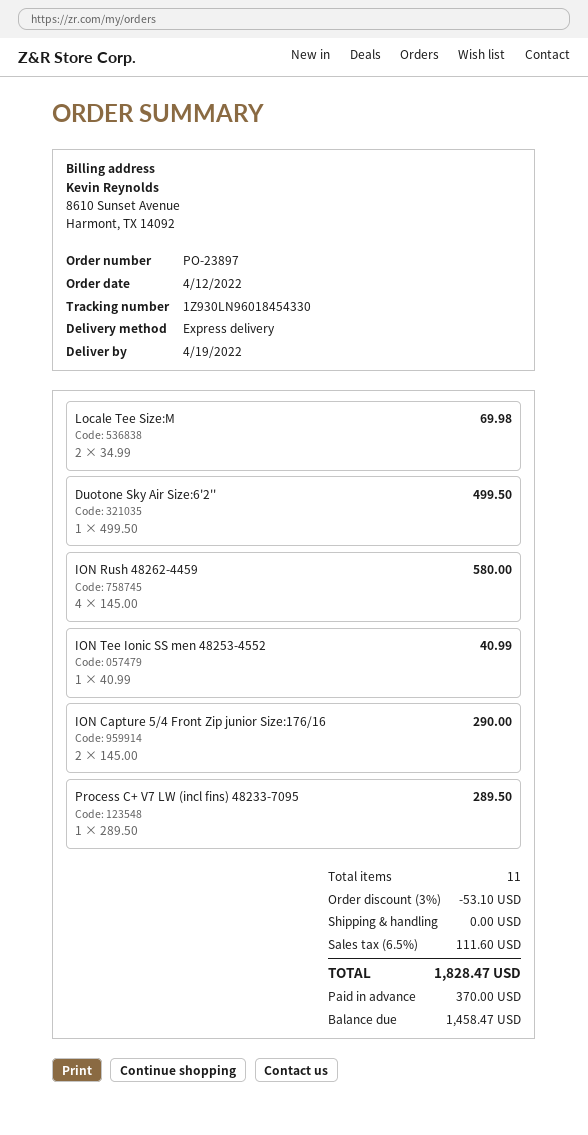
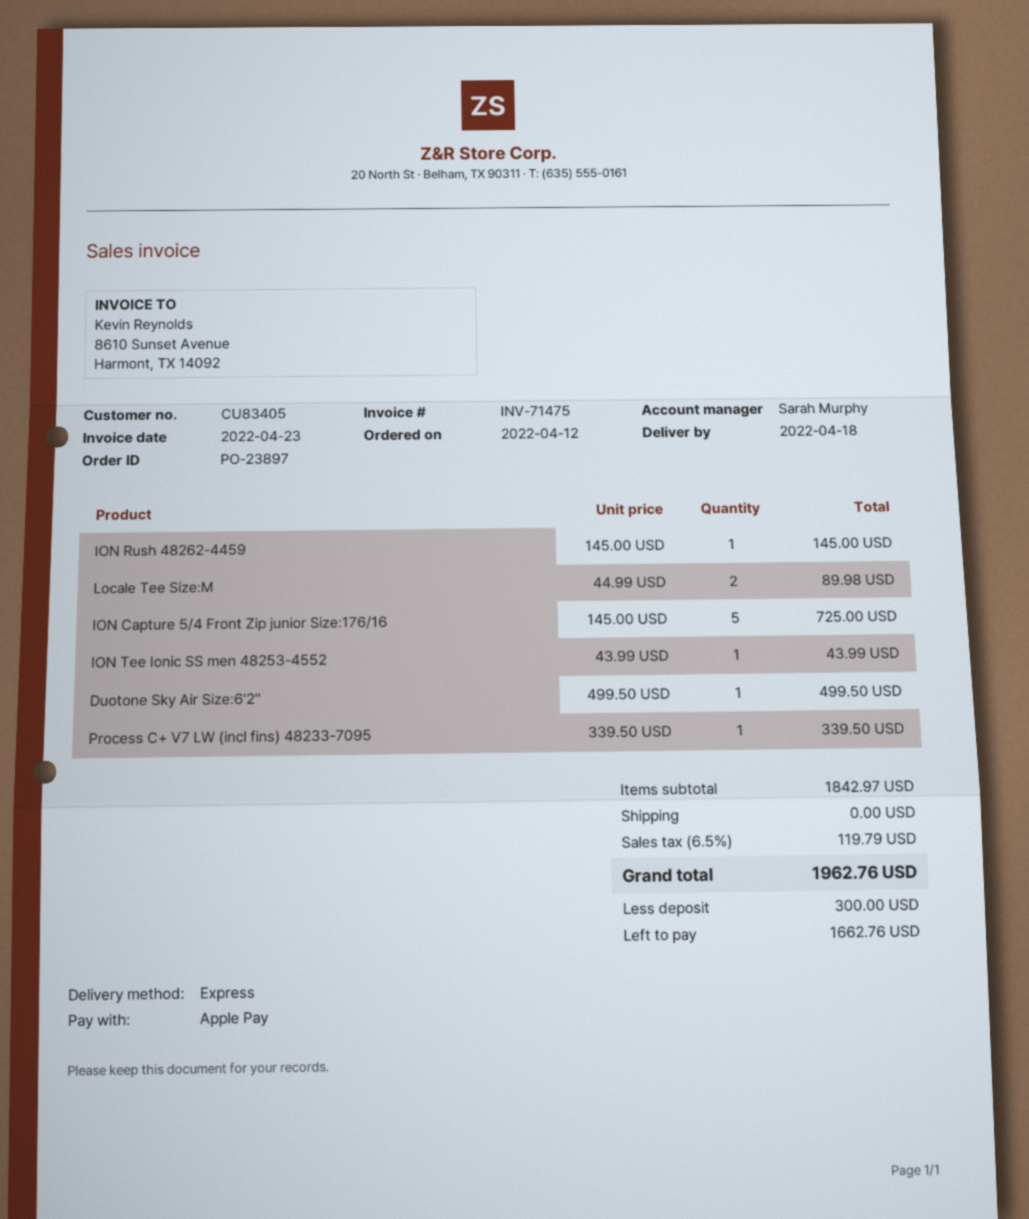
delivery date: 2022-04-19 -> 2022-04-18
Locale Tee Size:M: 2 x 34.99 = 69.98 -> 2 x 44.99 = 89.98
ION Rush 48262-4459: 4 x 145.00 = 580.00 -> 1 x 145.00 = 145.00
ION Tee Ionic SS men 48253-4552: 1 x 40.99 = 40.99 -> 1 x 43.99 = 43.99
ION Capture 5/4 Front Zip junior Size:176/16: 2 x 145.00 = 290.00 -> 5 x 145.00 = 725.00
Process C+ V7 LW (incl fins) 48233-7095: 1 x 289.50 = 289.50 -> 1 x 339.50 = 339.50
discount: 3% = 53.10 -> none
tax: 6.5% = 111.60 -> 6.5% = 119.79
total: 1828.47 -> 1962.76
deposit: 370.00 -> 300.00
balance: 1458.47 -> 1662.76

